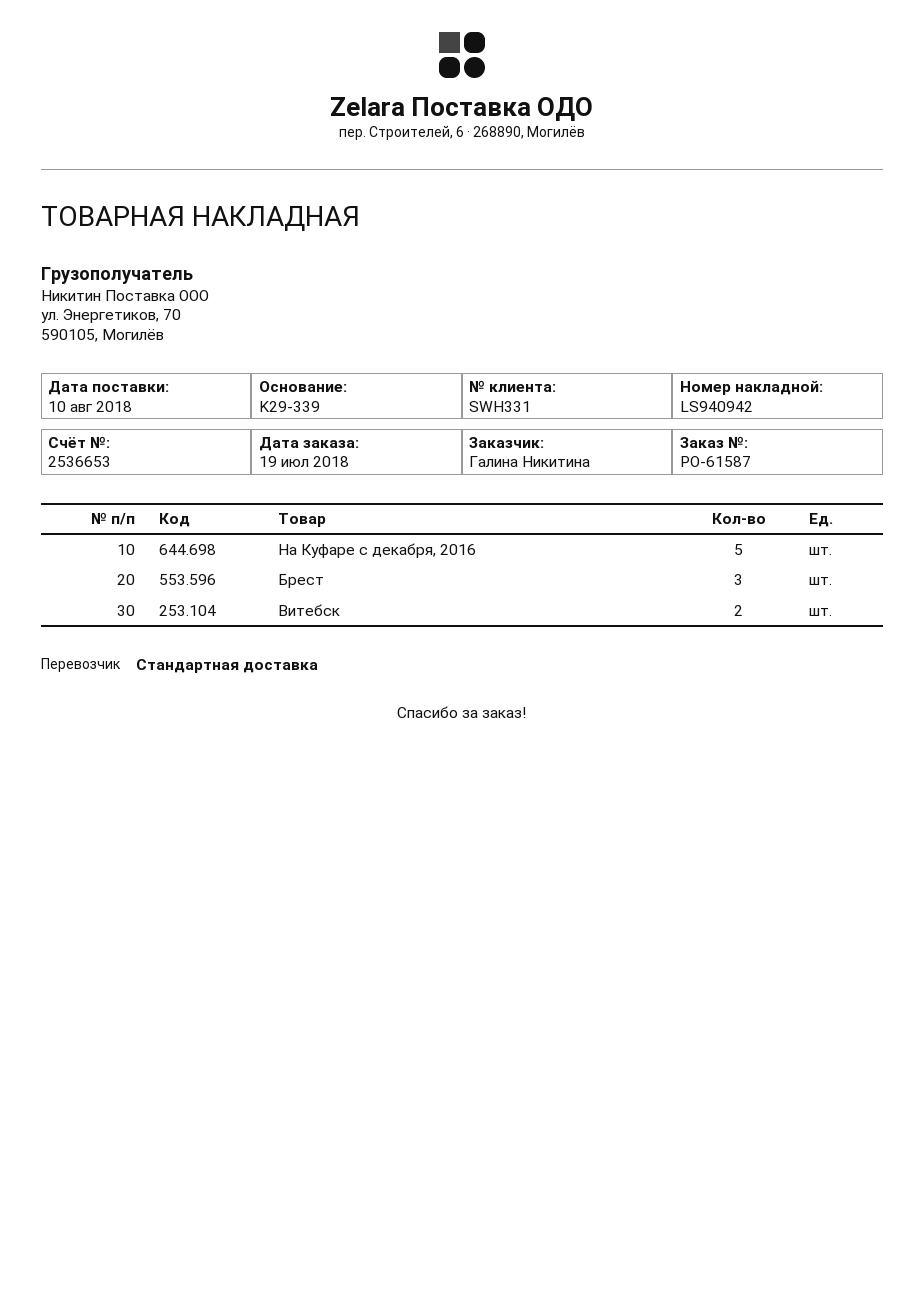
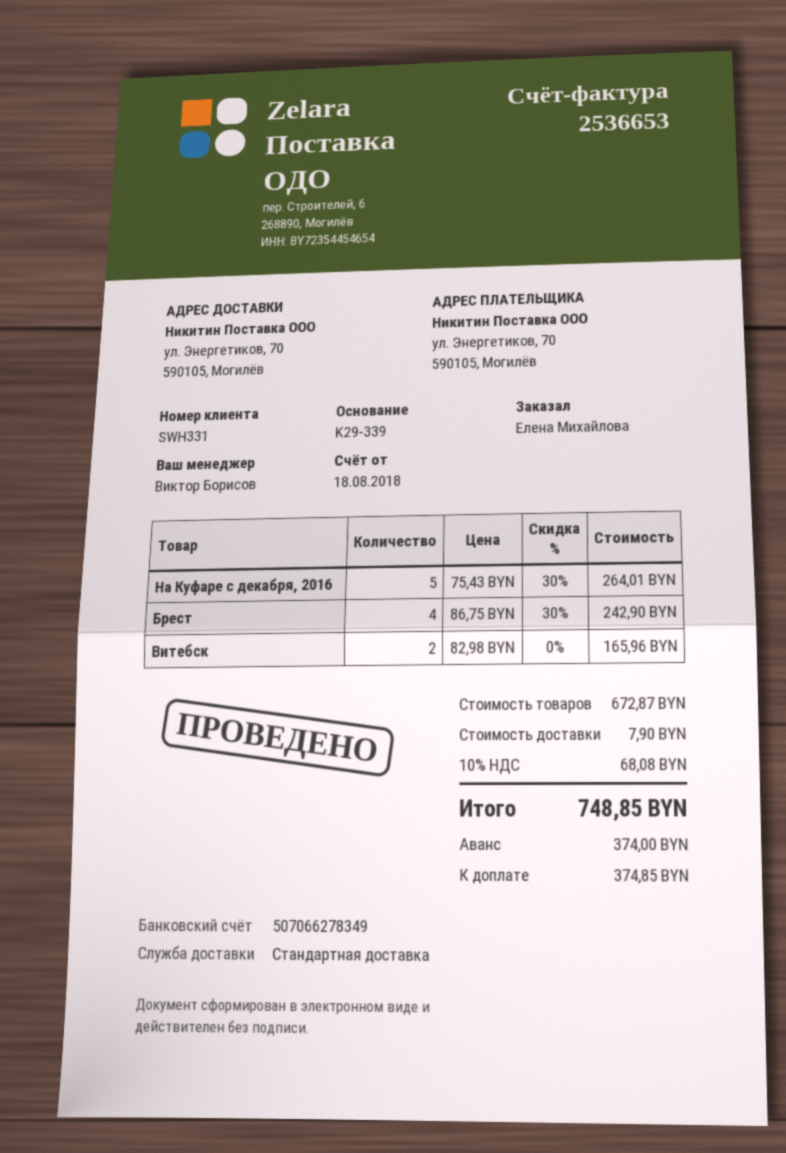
ordered by: Галина Никитина -> Елена Михайлова
Брест: 3 -> 4

